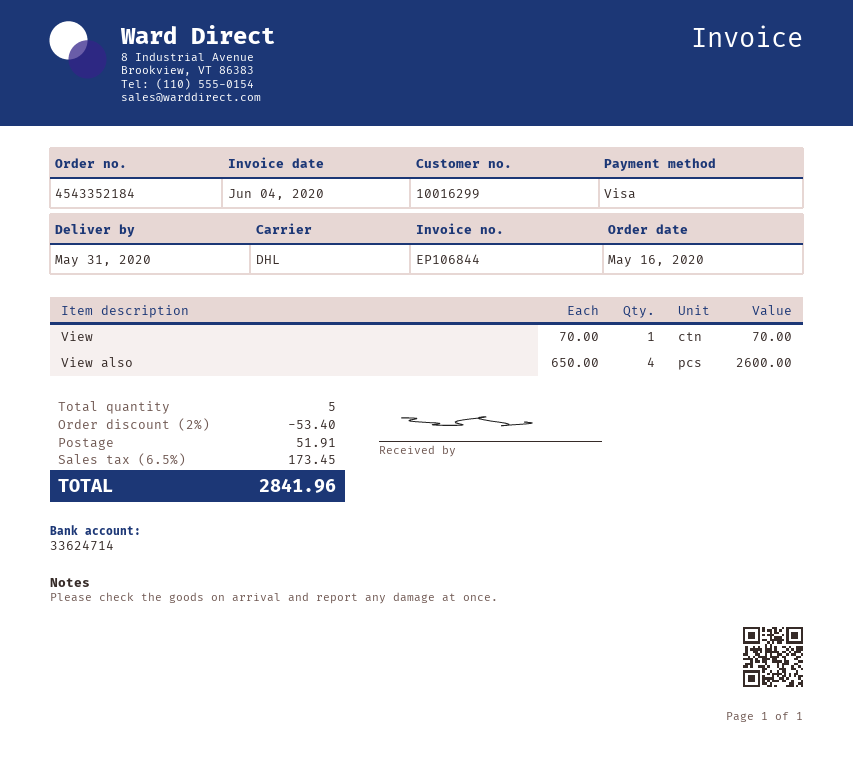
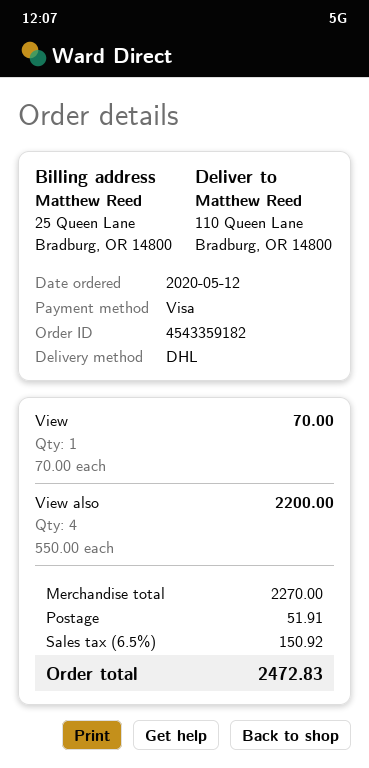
order number: 4543352184 -> 4543359182
order date: 2020-05-16 -> 2020-05-12
View also: 4 x 650.00 = 2600.00 -> 4 x 550.00 = 2200.00
discount: 2% = 53.40 -> none
tax: 6.5% = 173.45 -> 6.5% = 150.92
total: 2841.96 -> 2472.83

